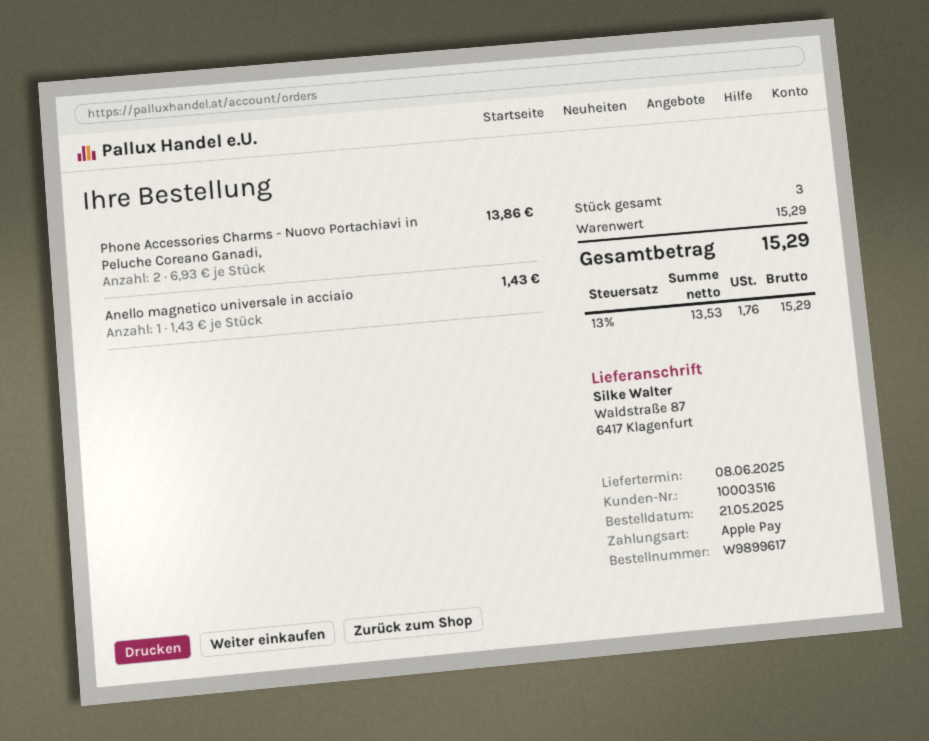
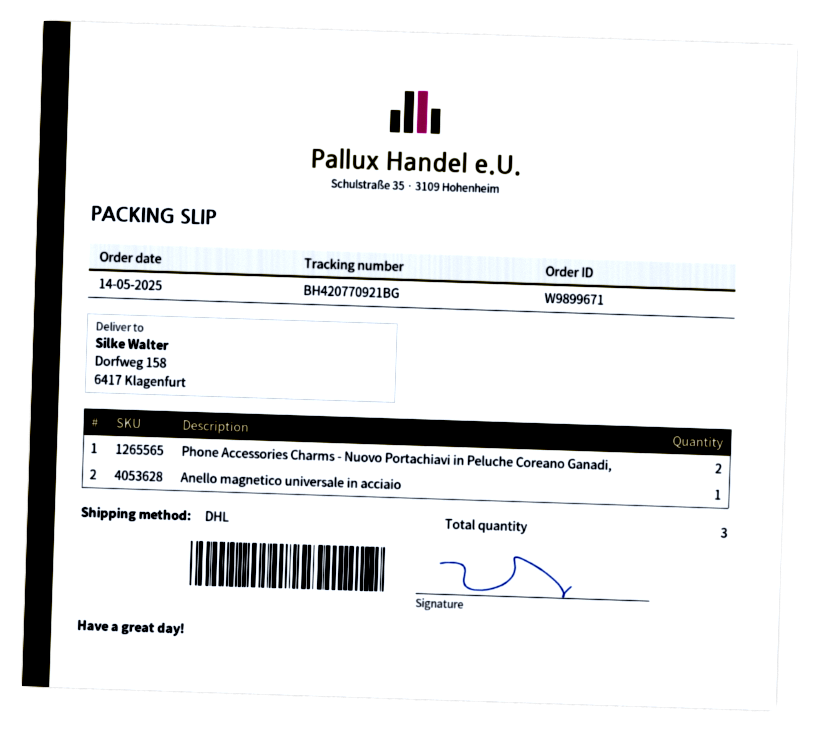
order number: W9899617 -> W9899671
order date: 2025-05-21 -> 2025-05-14
ship to: Waldstraße 87, 6417 Klagenfurt -> Dorfweg 158, 6417 Klagenfurt

